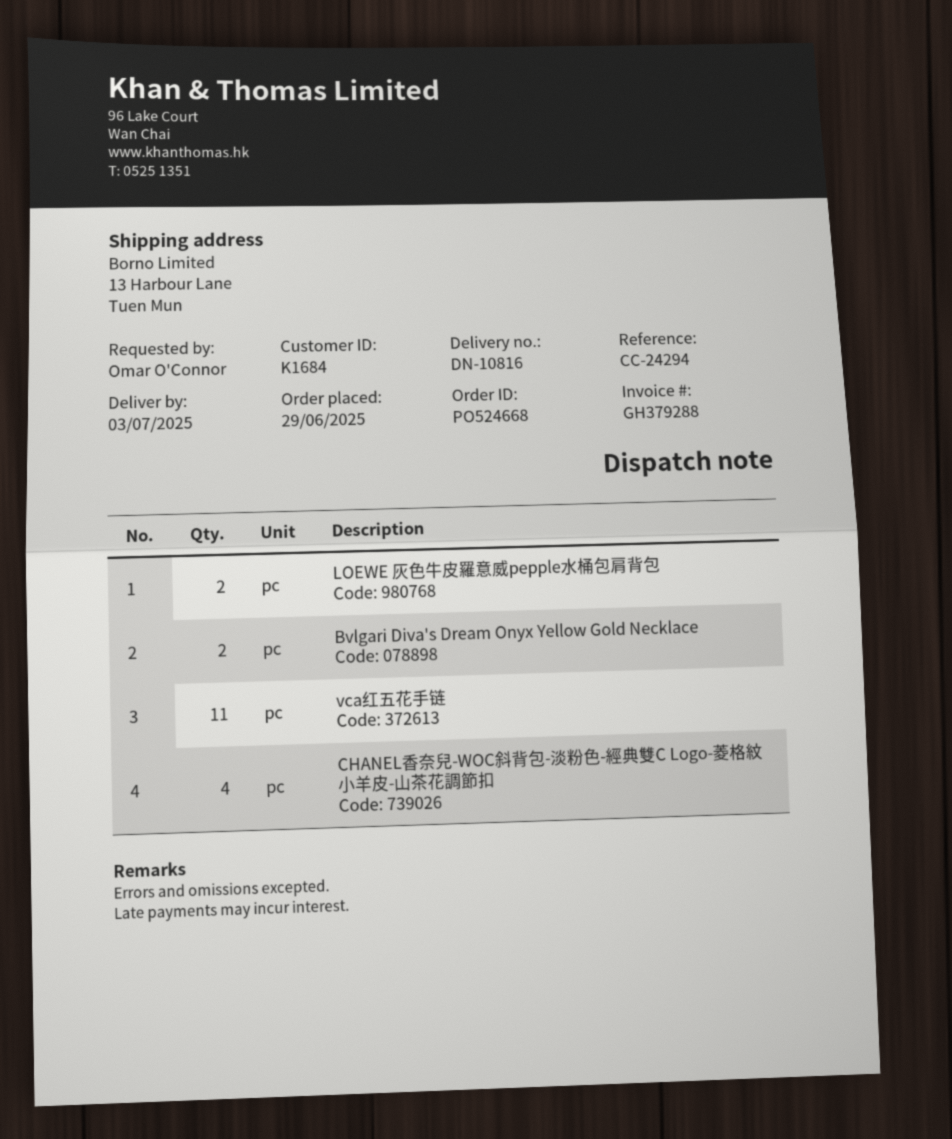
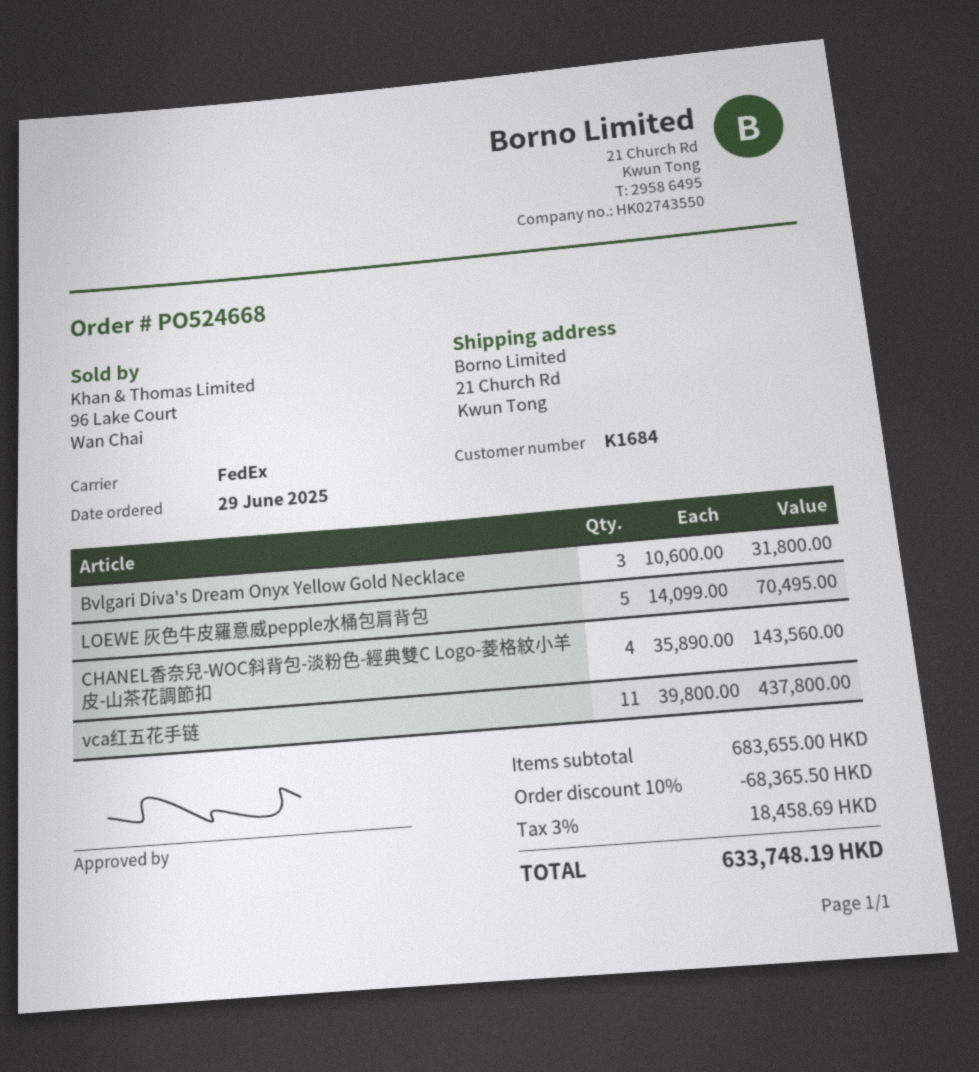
ship to: 13 Harbour Lane, Tuen Mun -> 21 Church Rd, Kwun Tong
LOEWE 灰色牛皮羅意威pepple水桶包肩背包: 2 -> 5
Bvlgari Diva's Dream Onyx Yellow Gold Necklace: 2 -> 3

